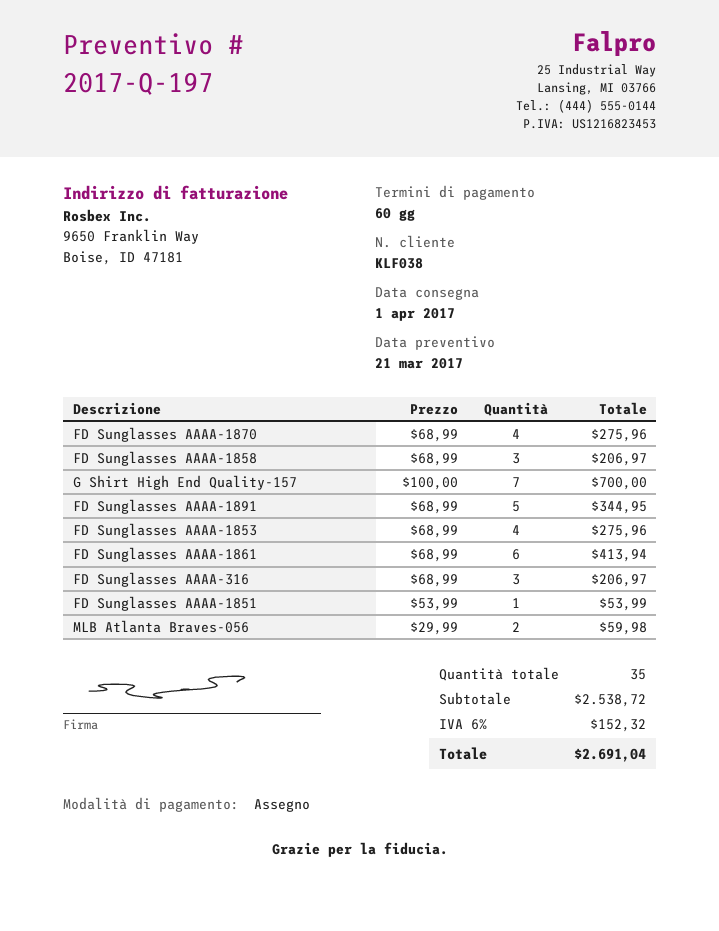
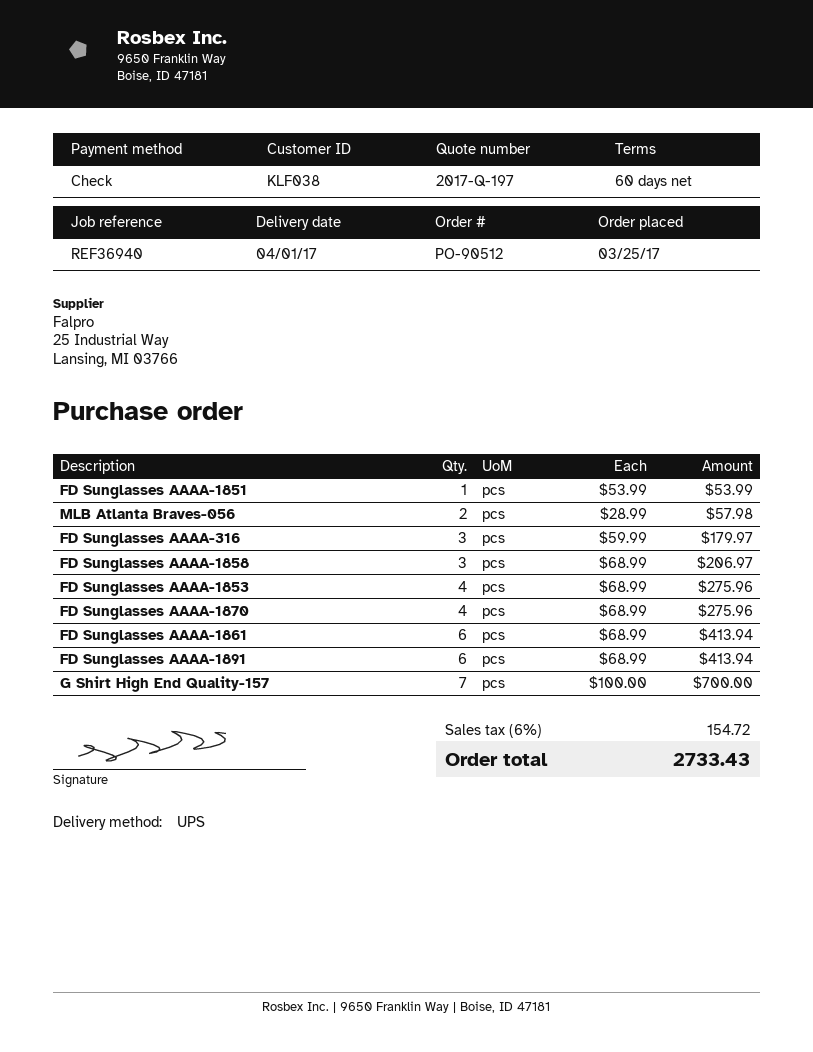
FD Sunglasses AAAA-1891: 5 x 68.99 = 344.95 -> 6 x 68.99 = 413.94
FD Sunglasses AAAA-316: 3 x 68.99 = 206.97 -> 3 x 59.99 = 179.97
MLB Atlanta Braves-056: 2 x 29.99 = 59.98 -> 2 x 28.99 = 57.98
tax: 6% = 152.32 -> 6% = 154.72
total: 2691.04 -> 2733.43

